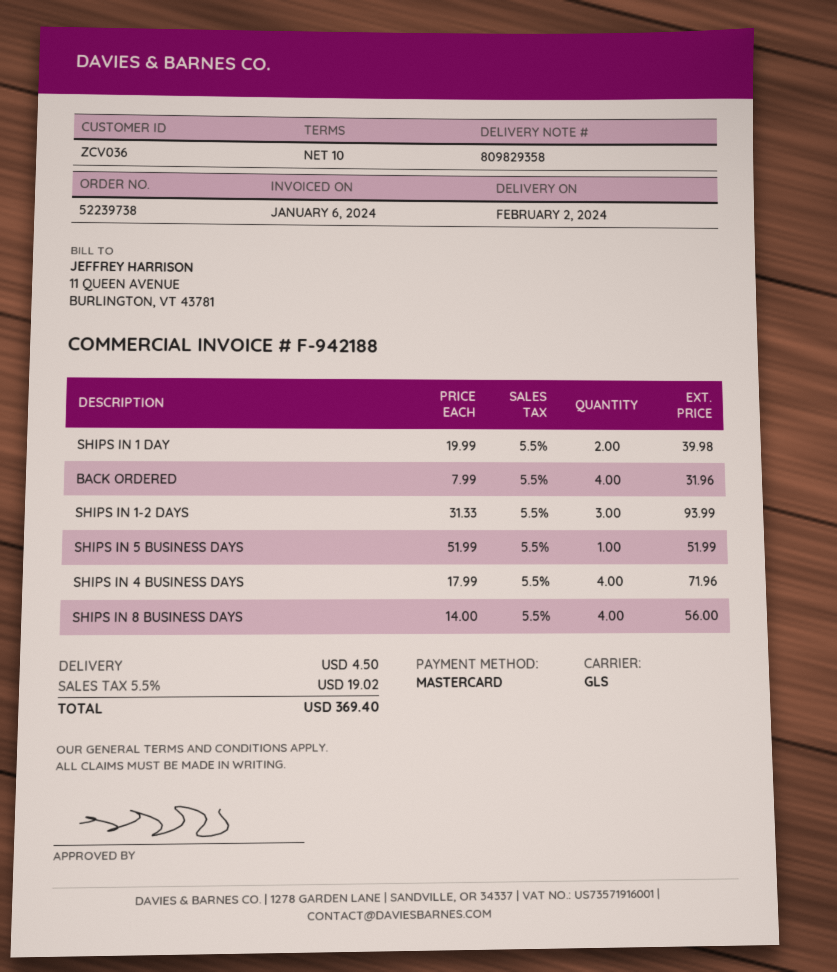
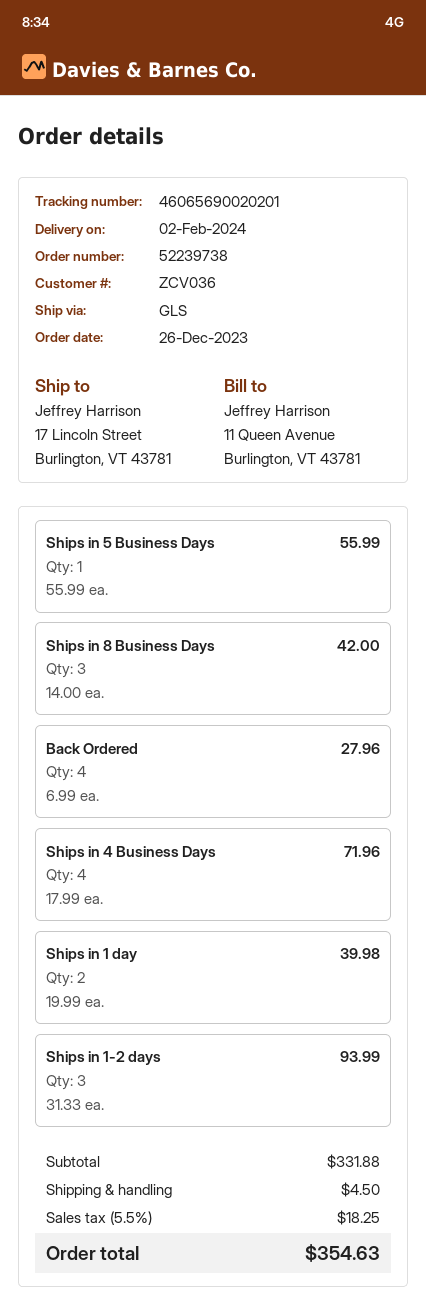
BACK ORDERED: 4 x 7.99 = 31.96 -> 4 x 6.99 = 27.96
SHIPS IN 5 BUSINESS DAYS: 1 x 51.99 = 51.99 -> 1 x 55.99 = 55.99
SHIPS IN 8 BUSINESS DAYS: 4 x 14.00 = 56.00 -> 3 x 14.00 = 42.00
tax: 5.5% = 19.02 -> 5.5% = 18.25
total: 369.40 -> 354.63

